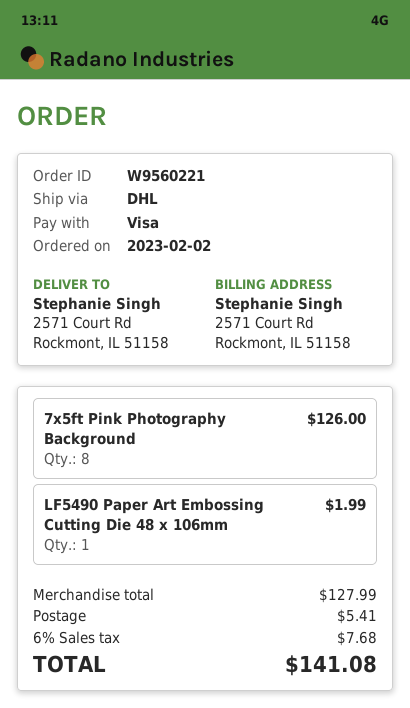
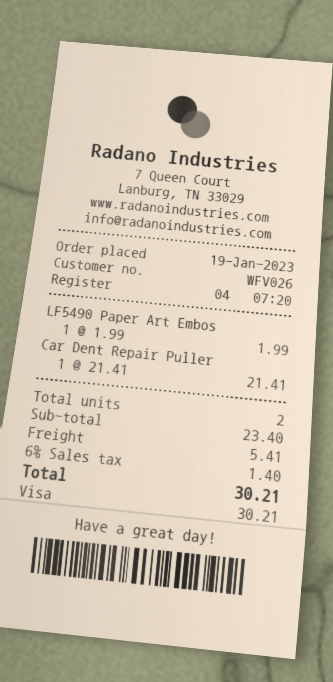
order date: 2023-02-02 -> 2023-01-19
7x5ft Pink Photography Background: 8 for 126.00 -> none
Car Dent Repair Puller: none -> 1 for 21.41
subtotal: 127.99 -> 23.40
tax: 6% = 7.68 -> 6% = 1.40
total: 141.08 -> 30.21

